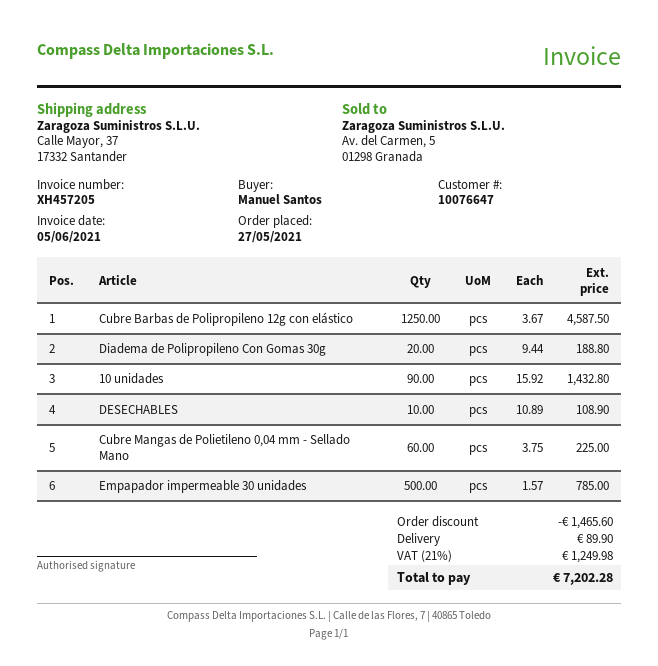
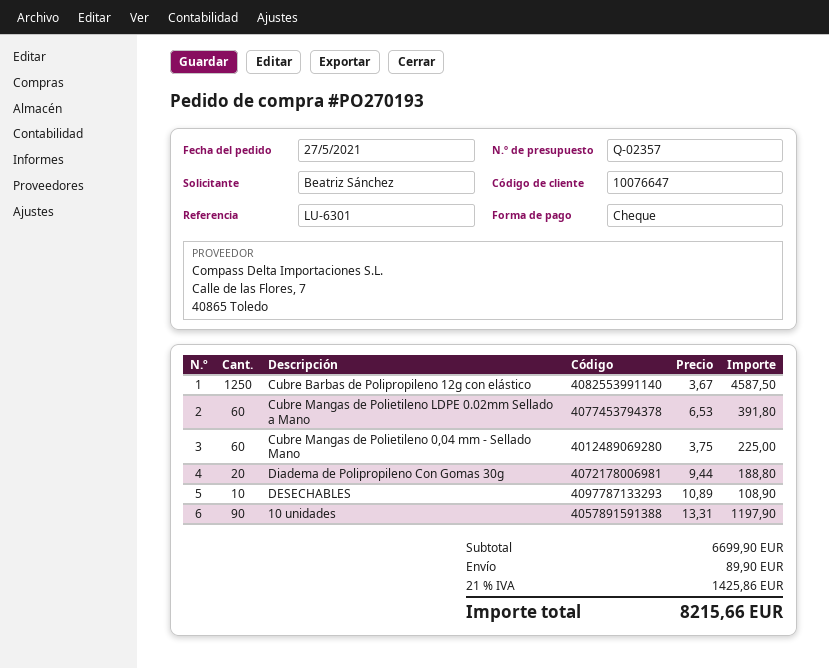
ordered by: Manuel Santos -> Beatriz Sánchez
10 unidades: 90 x 15.92 = 1432.80 -> 90 x 13.31 = 1197.90
Empapador impermeable 30 unidades: 500 x 1.57 = 785.00 -> none
Cubre Mangas de Polietileno LDPE 0.02mm Sellado a Mano: none -> 60 x 6.53 = 391.80
discount: 1465.60 -> none
tax: 21% = 1249.98 -> 21% = 1425.86
total: 7202.28 -> 8215.66

